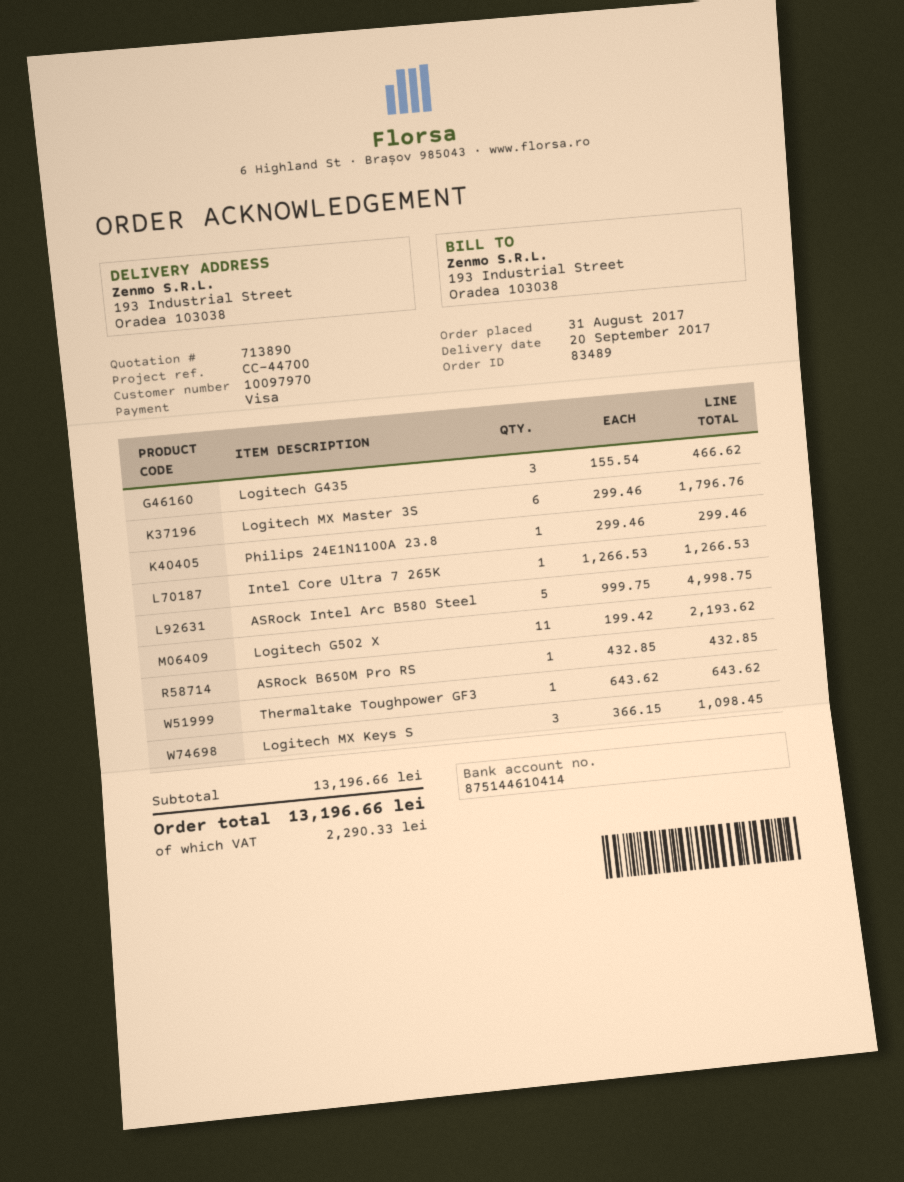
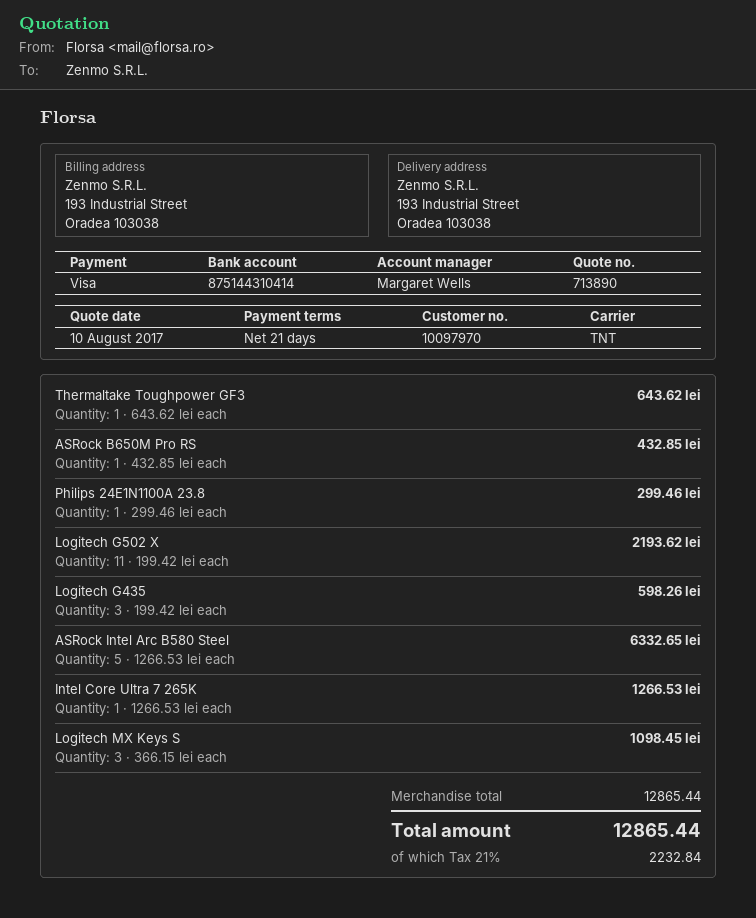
bank account: 875144610414 -> 875144310414
Logitech G435: 3 x 155.54 = 466.62 -> 3 x 199.42 = 598.26
Logitech MX Master 3S: 6 x 299.46 = 1796.76 -> none
ASRock Intel Arc B580 Steel: 5 x 999.75 = 4998.75 -> 5 x 1266.53 = 6332.65
subtotal: 13196.66 -> 12865.44
tax: 2290.33 -> 2232.84
total: 13196.66 -> 12865.44

